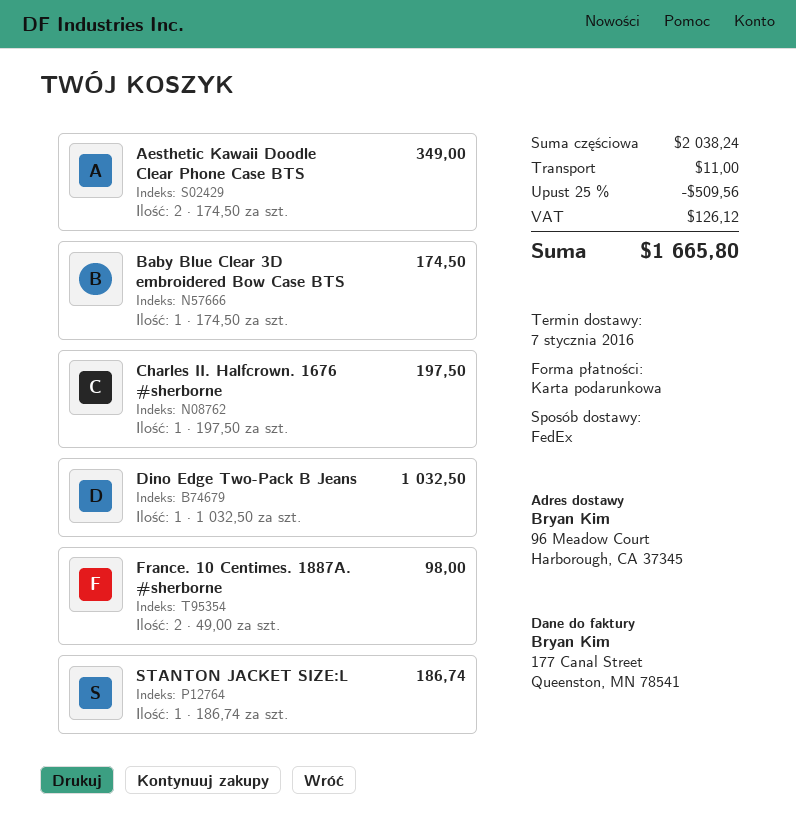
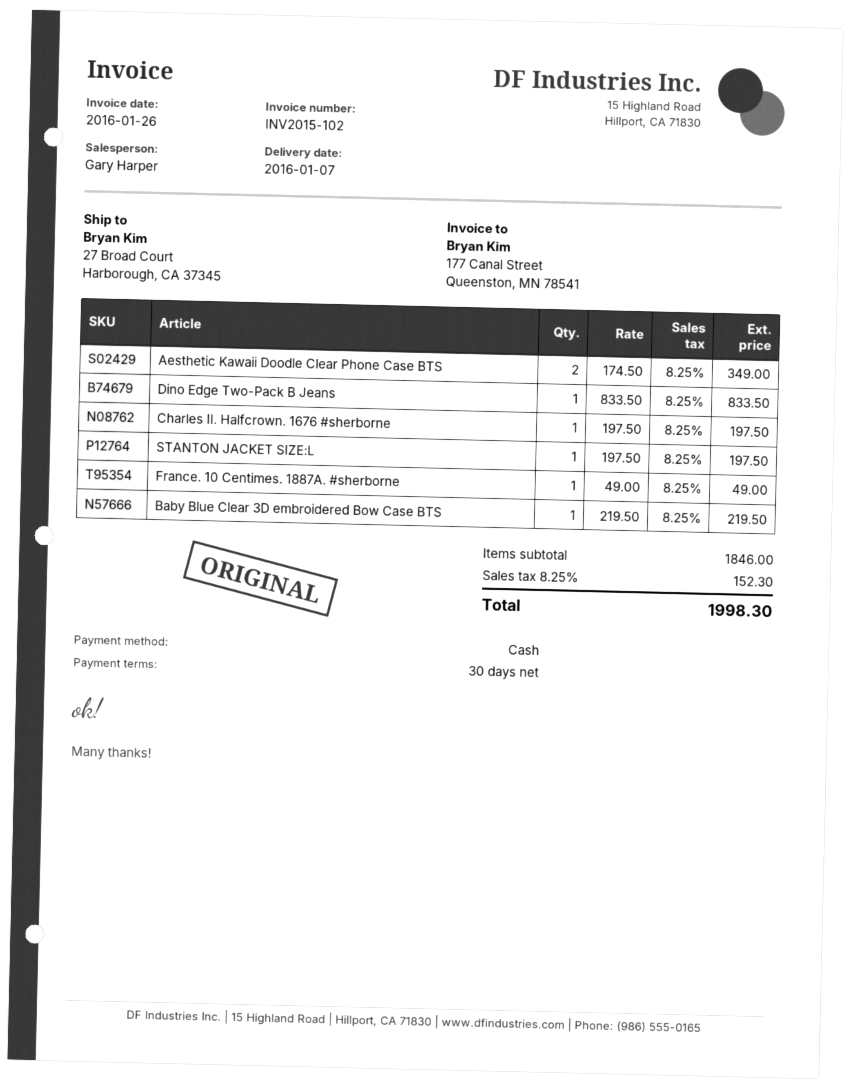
payment method: gift card -> cash
ship to: 96 Meadow Court, Harborough, CA 37345 -> 27 Broad Court, Harborough, CA 37345
Baby Blue Clear 3D embroidered Bow Case BTS: 1 x 174.50 = 174.50 -> 1 x 219.50 = 219.50
Dino Edge Two-Pack B Jeans: 1 x 1032.50 = 1032.50 -> 1 x 833.50 = 833.50
France. 10 Centimes. 1887A. #sherborne: 2 x 49.00 = 98.00 -> 1 x 49.00 = 49.00
STANTON JACKET SIZE:L: 1 x 186.74 = 186.74 -> 1 x 197.50 = 197.50
subtotal: 2038.24 -> 1846.00
discount: 25% = 509.56 -> none
shipping: 11.00 -> none
tax: 126.12 -> 152.30
total: 1665.80 -> 1998.30

